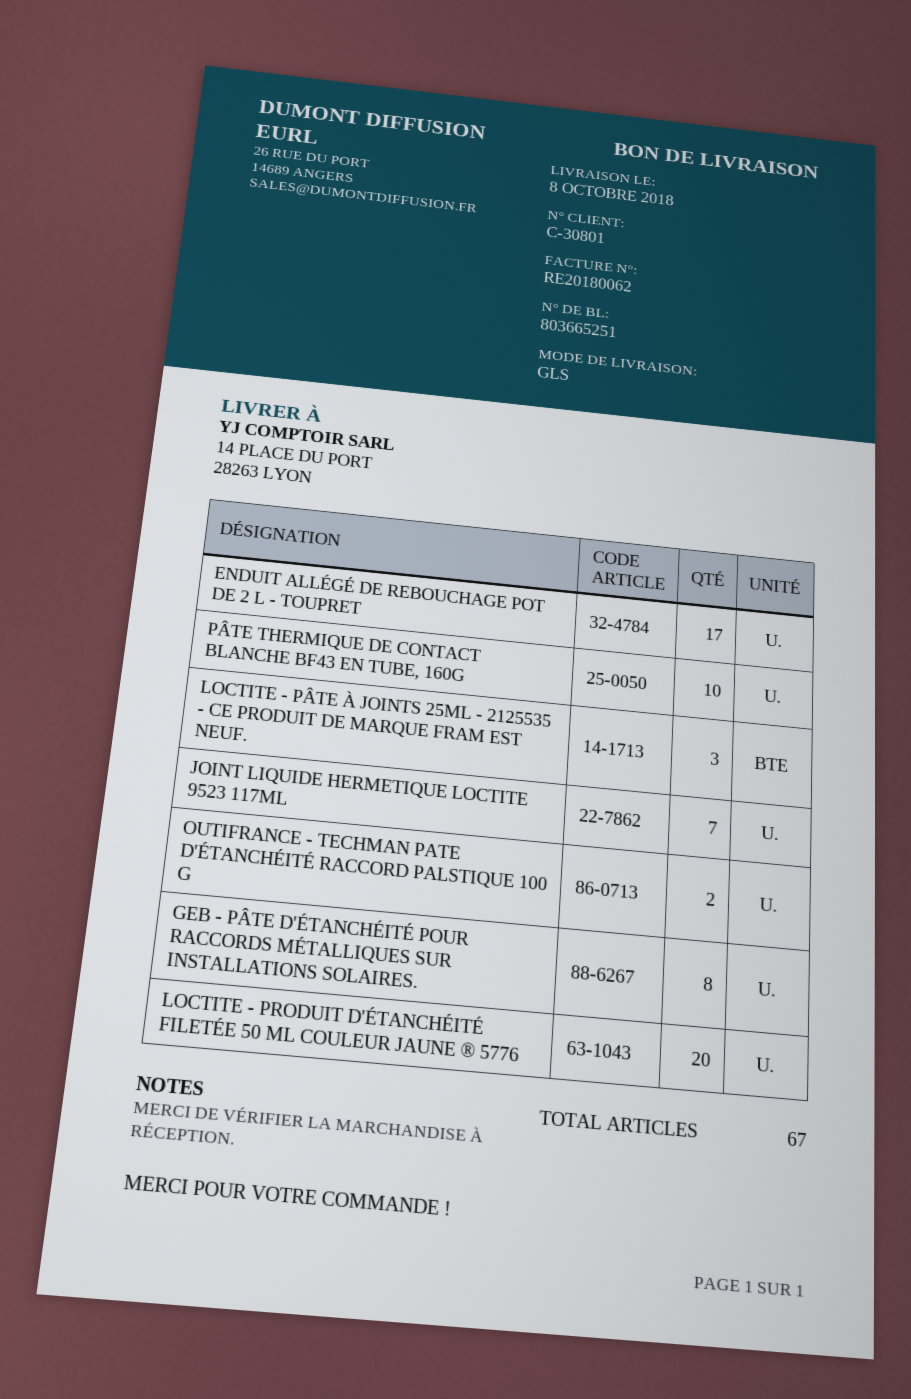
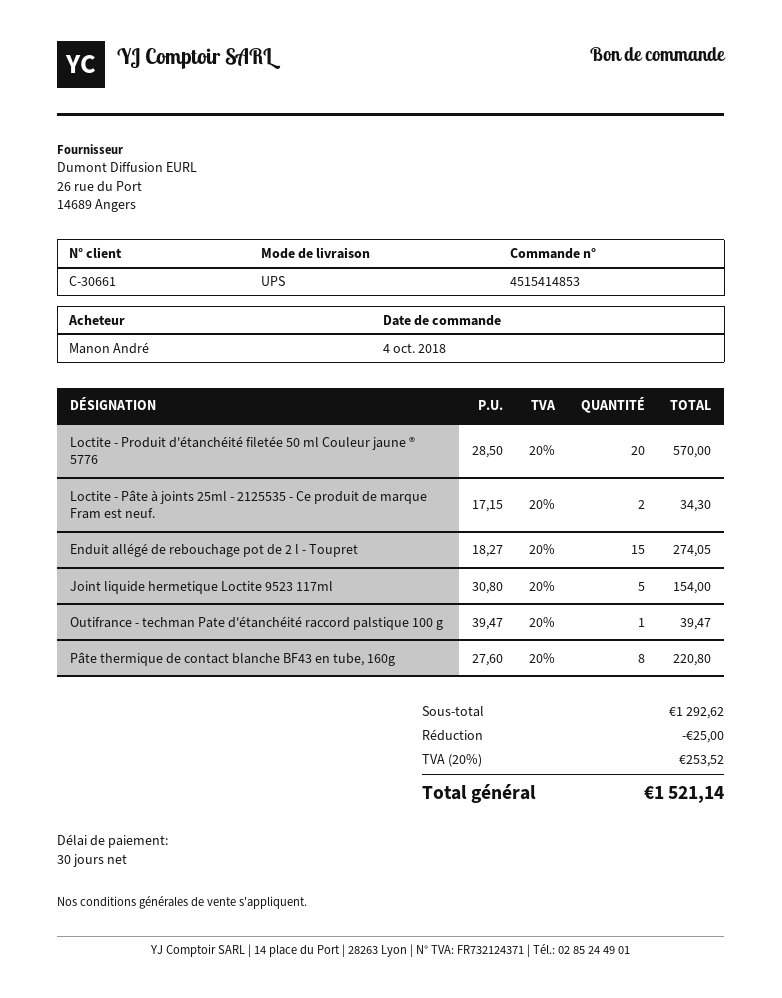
customer number: C-30801 -> C-30661
shipping method: GLS -> UPS
ENDUIT ALLÉGÉ DE REBOUCHAGE POT DE 2 L - TOUPRET: 17 -> 15
PÂTE THERMIQUE DE CONTACT BLANCHE BF43 EN TUBE, 160G: 10 -> 8
LOCTITE - PÂTE À JOINTS 25ML - 2125535 - CE PRODUIT DE MARQUE FRAM EST NEUF.: 3 -> 2
JOINT LIQUIDE HERMETIQUE LOCTITE 9523 117ML: 7 -> 5
OUTIFRANCE - TECHMAN PATE D'ÉTANCHÉITÉ RACCORD PALSTIQUE 100 G: 2 -> 1
GEB - PÂTE D'ÉTANCHÉITÉ POUR RACCORDS MÉTALLIQUES SUR INSTALLATIONS SOLAIRES.: 8 -> none

